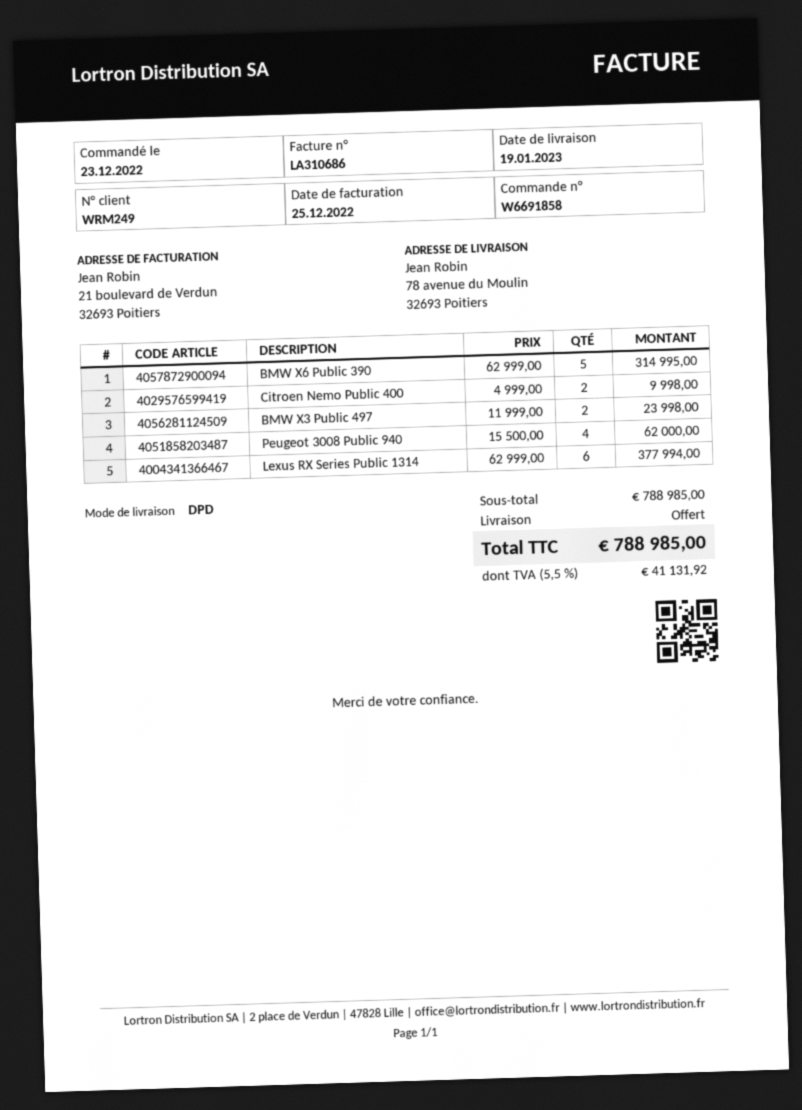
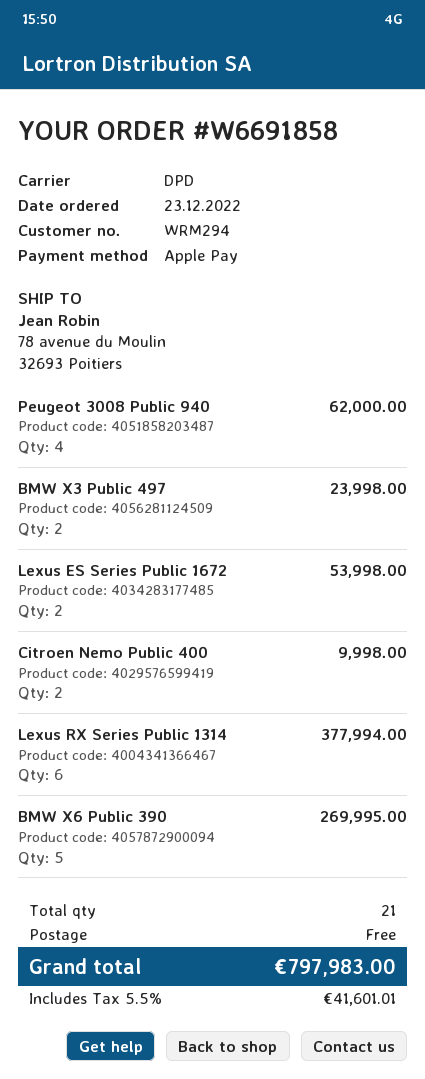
customer number: WRM249 -> WRM294
BMW X6 Public 390: 5 for 314995.00 -> 5 for 269995.00
Lexus ES Series Public 1672: none -> 2 for 53998.00
tax: 5.5% = 41131.92 -> 5.5% = 41601.01
total: 788985.00 -> 797983.00

